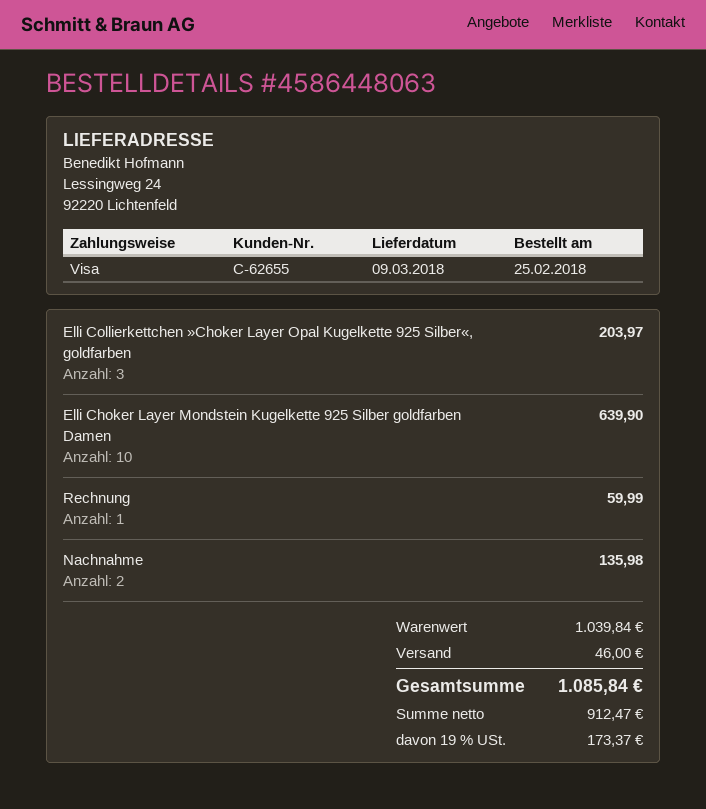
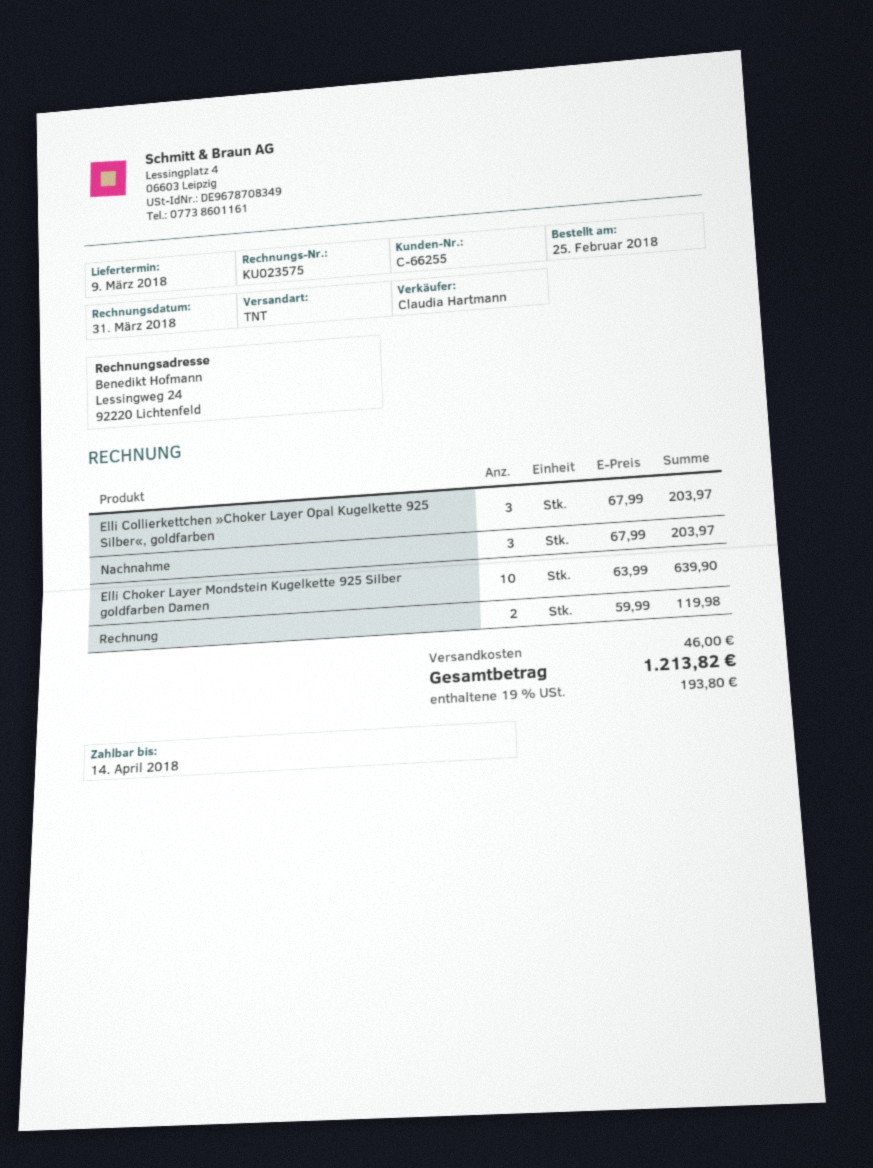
customer number: C-62655 -> C-66255
Rechnung: 1 for 59.99 -> 2 for 119.98
Nachnahme: 2 for 135.98 -> 3 for 203.97
tax: 19% = 173.37 -> 19% = 193.80
total: 1085.84 -> 1213.82

